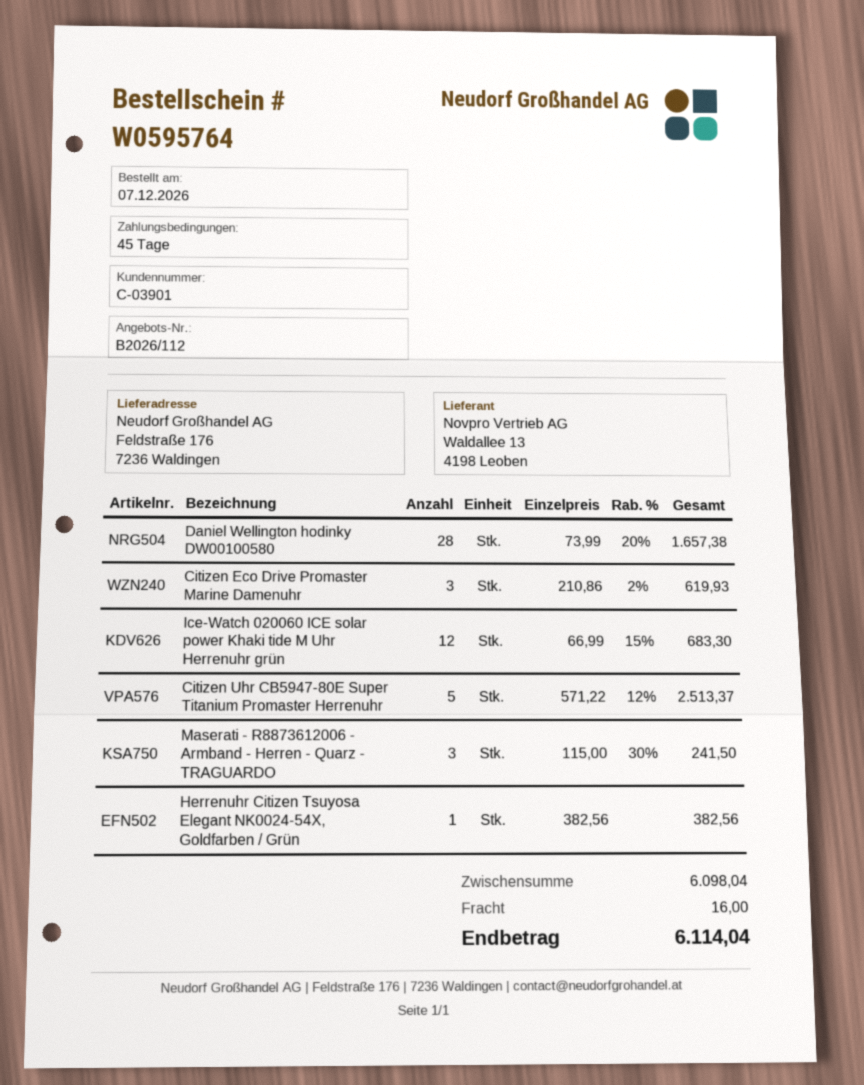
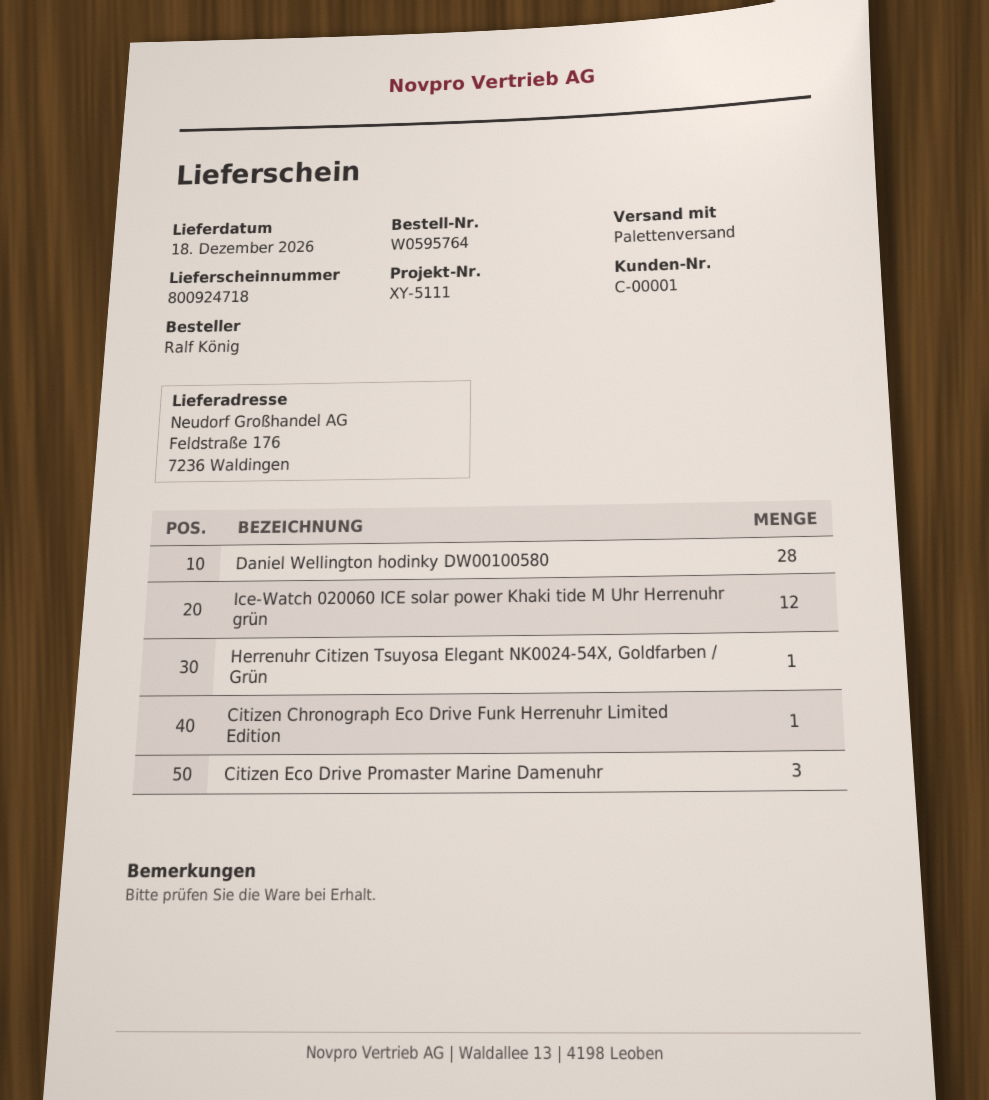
customer number: C-03901 -> C-00001
Citizen Uhr CB5947-80E Super Titanium Promaster Herrenuhr: 5 -> none
Maserati - R8873612006 - Armband - Herren - Quarz - TRAGUARDO: 3 -> none
Citizen Chronograph Eco Drive Funk Herrenuhr Limited Edition: none -> 1

